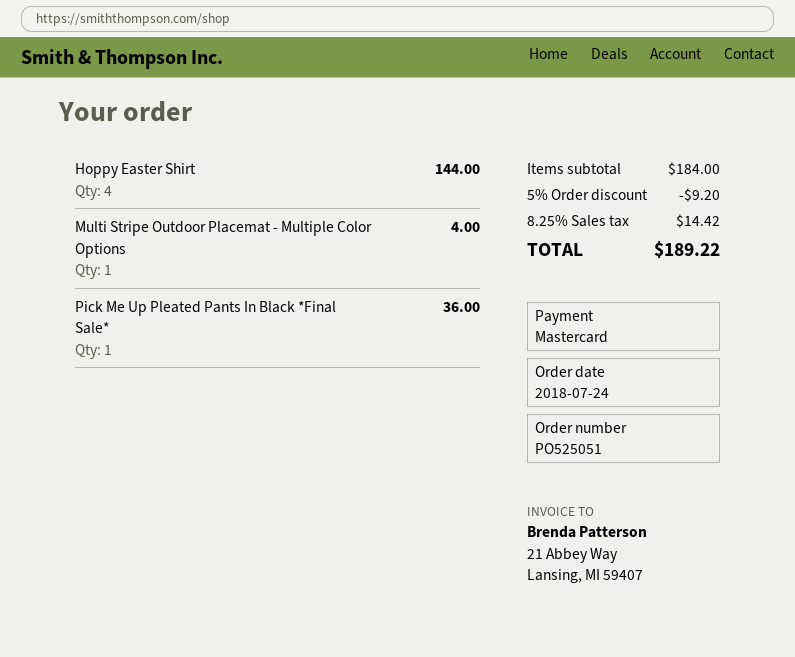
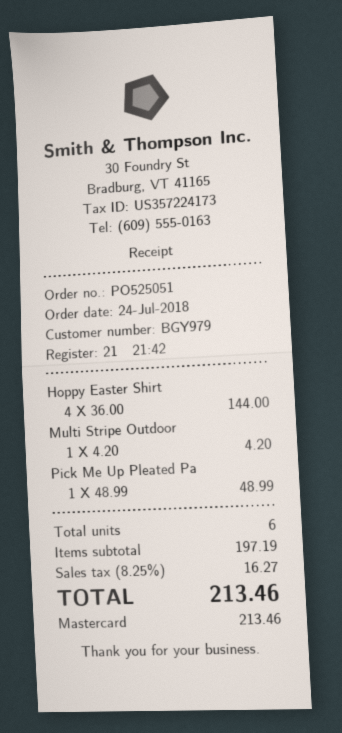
Multi Stripe Outdoor Placemat - Multiple Color Options: 1 for 4.00 -> 1 for 4.20
Pick Me Up Pleated Pants In Black *Final Sale*: 1 for 36.00 -> 1 for 48.99
subtotal: 184.00 -> 197.19
discount: 5% = 9.20 -> none
tax: 8.25% = 14.42 -> 8.25% = 16.27
total: 189.22 -> 213.46

